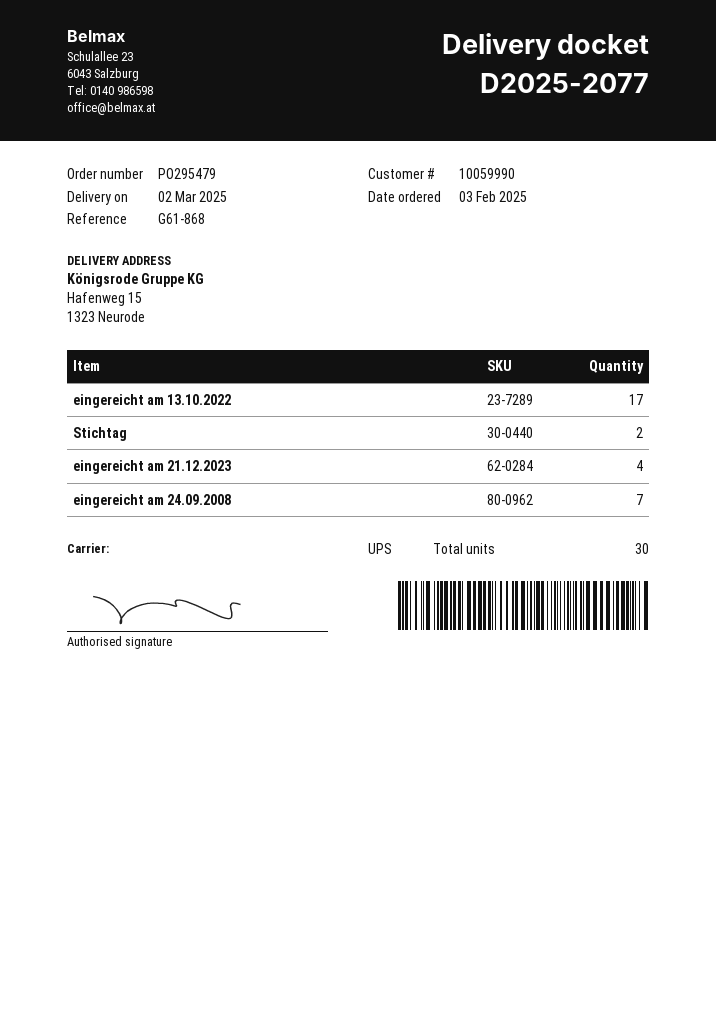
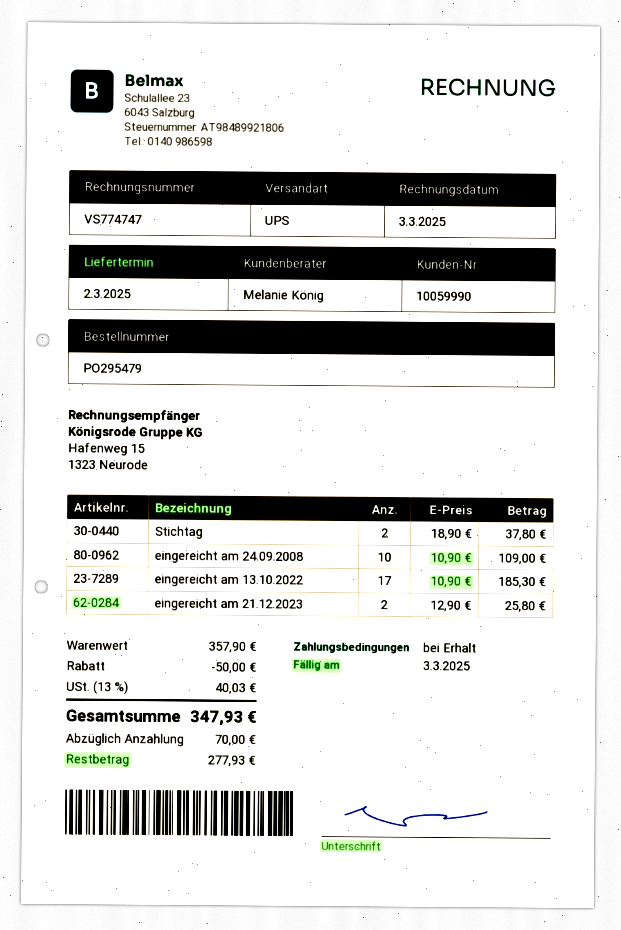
eingereicht am 21.12.2023: 4 -> 2
eingereicht am 24.09.2008: 7 -> 10

